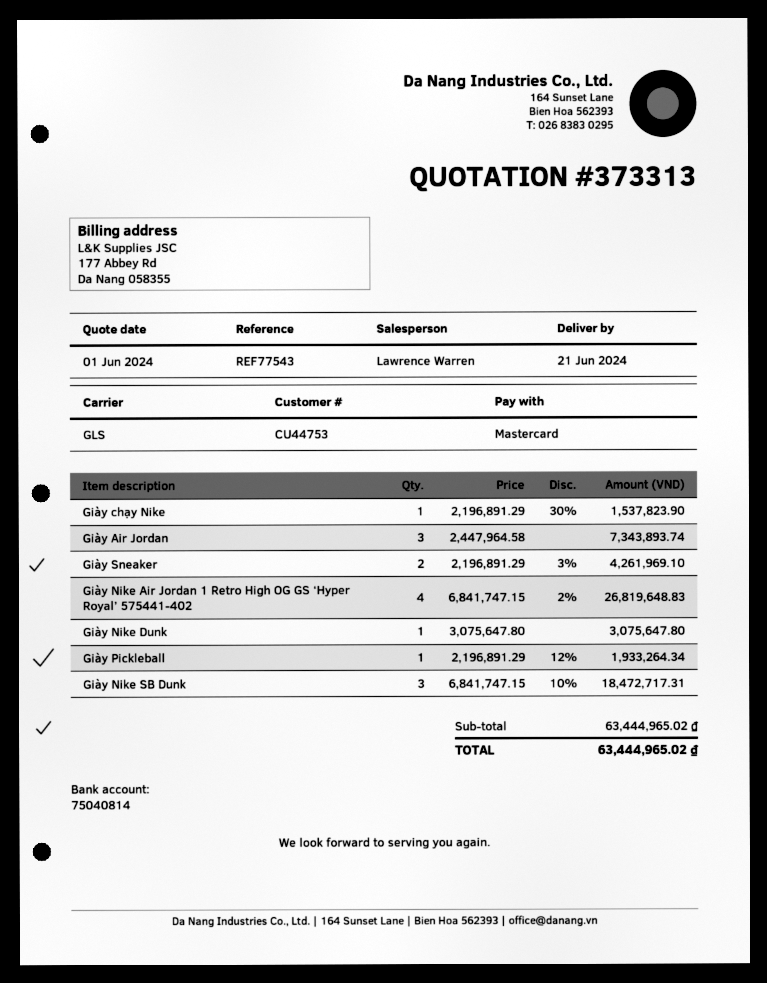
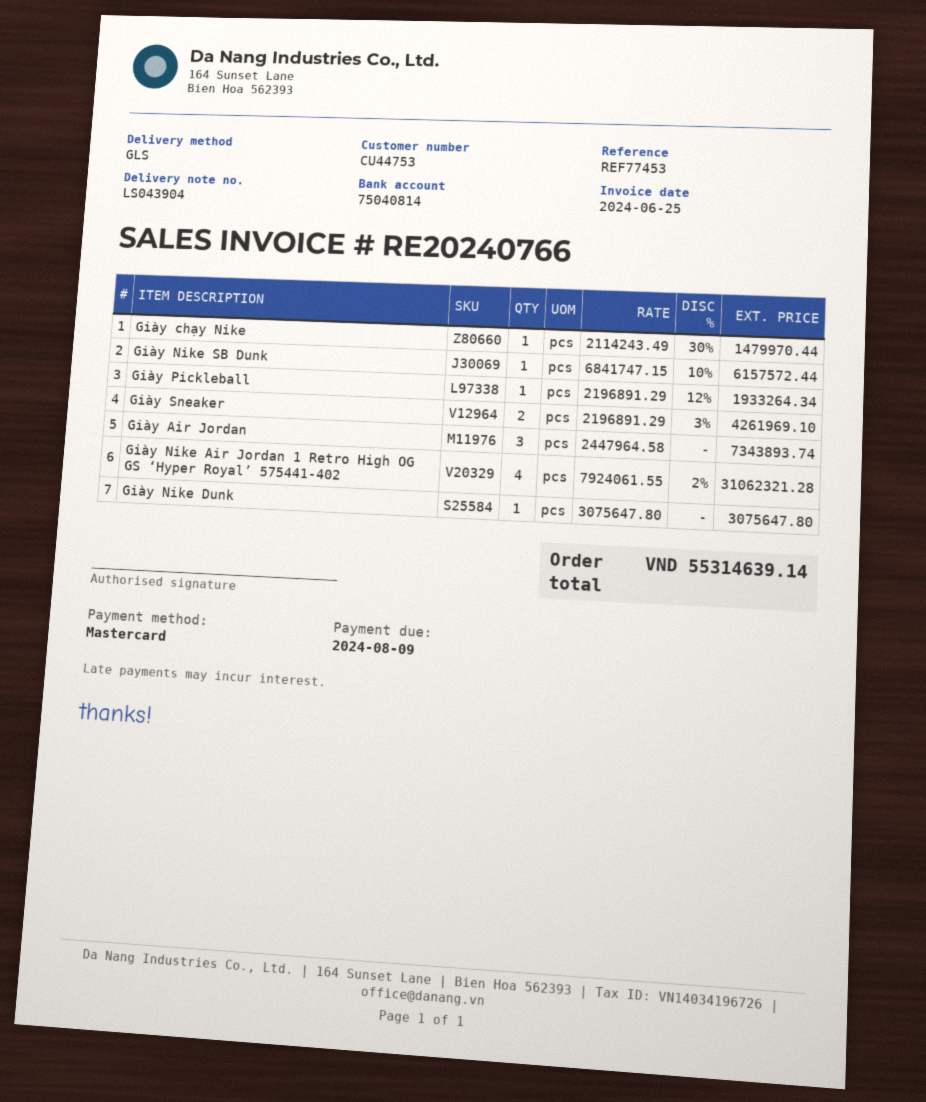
reference: REF77543 -> REF77453
Giày chạy Nike: 1 x 2196891.29 - 30% = 1537823.90 -> 1 x 2114243.49 - 30% = 1479970.44
Giày Nike Air Jordan 1 Retro High OG GS ‘Hyper Royal’ 575441-402: 4 x 6841747.15 - 2% = 26819648.83 -> 4 x 7924061.55 - 2% = 31062321.28
Giày Nike SB Dunk: 3 x 6841747.15 - 10% = 18472717.31 -> 1 x 6841747.15 - 10% = 6157572.44
total: 63444965.02 -> 55314639.14

